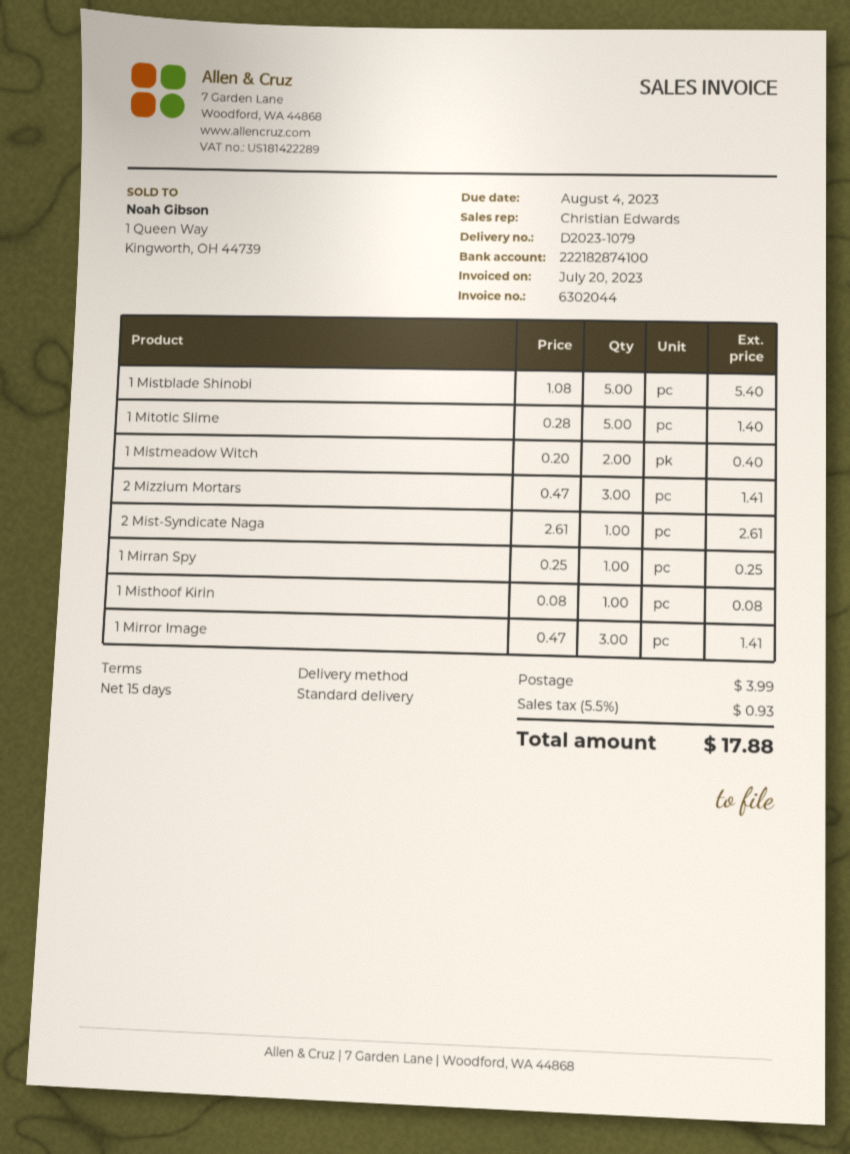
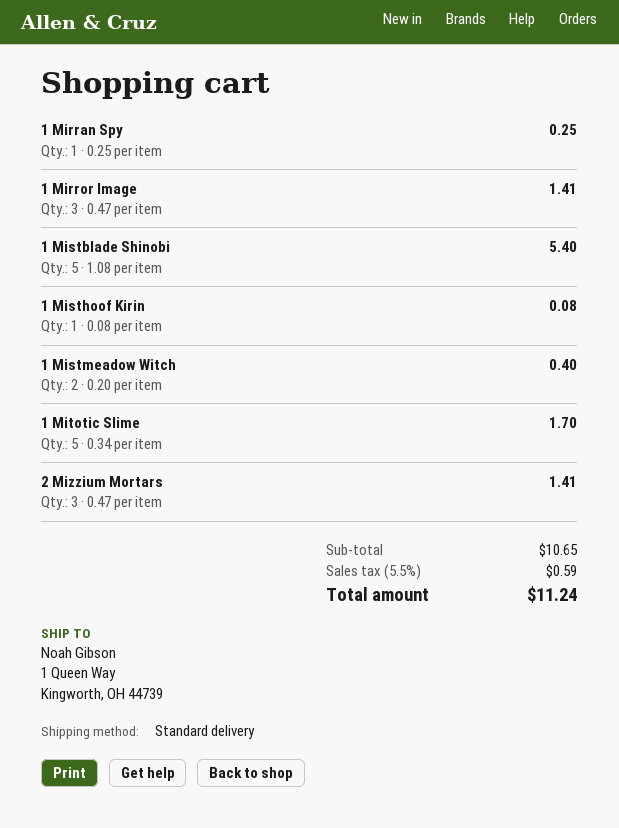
1 Mitotic Slime: 5 x 0.28 = 1.40 -> 5 x 0.34 = 1.70
2 Mist-Syndicate Naga: 1 x 2.61 = 2.61 -> none
shipping: 3.99 -> none
tax: 5.5% = 0.93 -> 5.5% = 0.59
total: 17.88 -> 11.24

